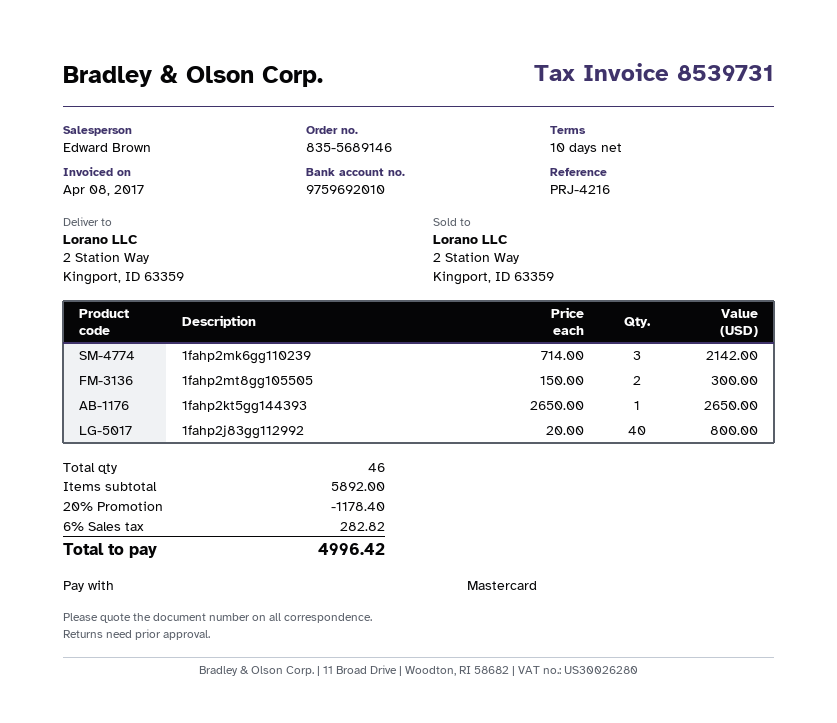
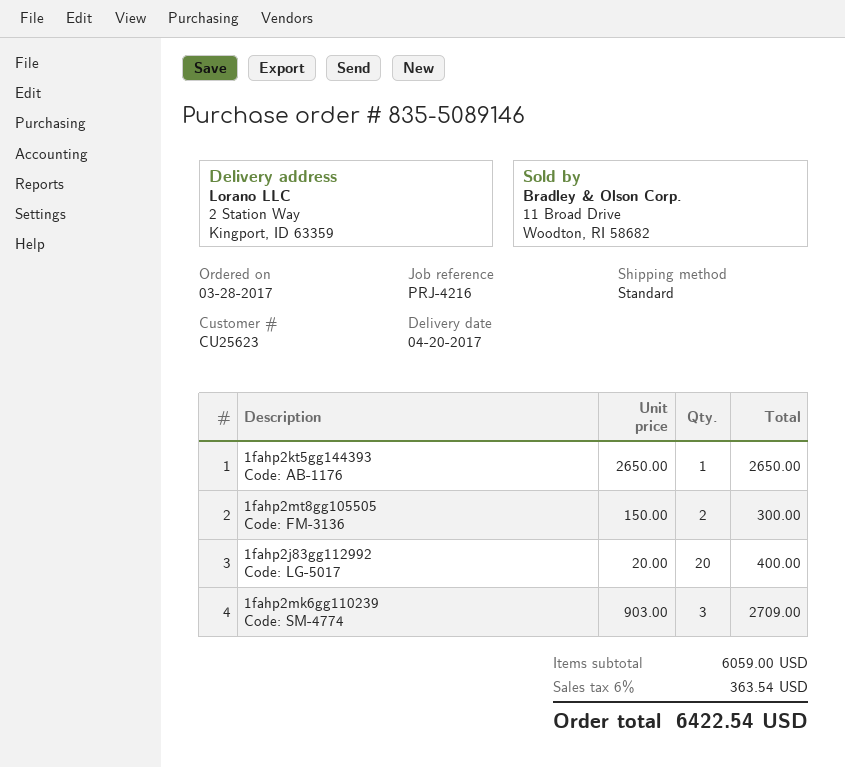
order number: 835-5689146 -> 835-5089146
1fahp2mk6gg110239: 3 x 714.00 = 2142.00 -> 3 x 903.00 = 2709.00
1fahp2j83gg112992: 40 x 20.00 = 800.00 -> 20 x 20.00 = 400.00
subtotal: 5892.00 -> 6059.00
discount: 20% = 1178.40 -> none
tax: 6% = 282.82 -> 6% = 363.54
total: 4996.42 -> 6422.54

